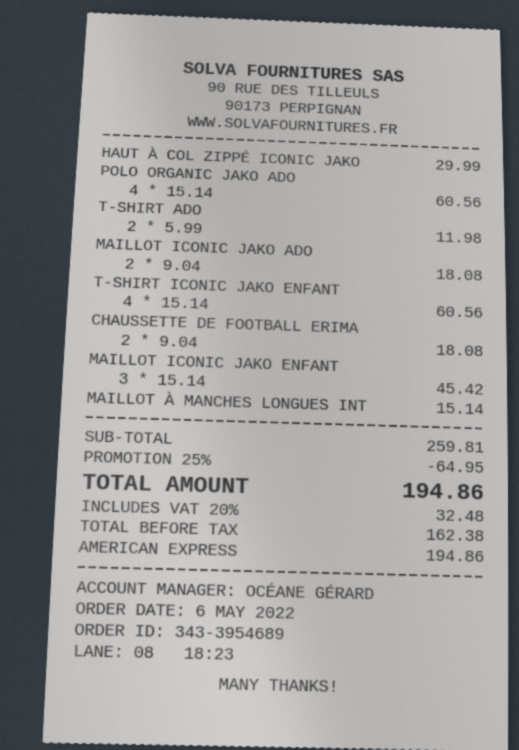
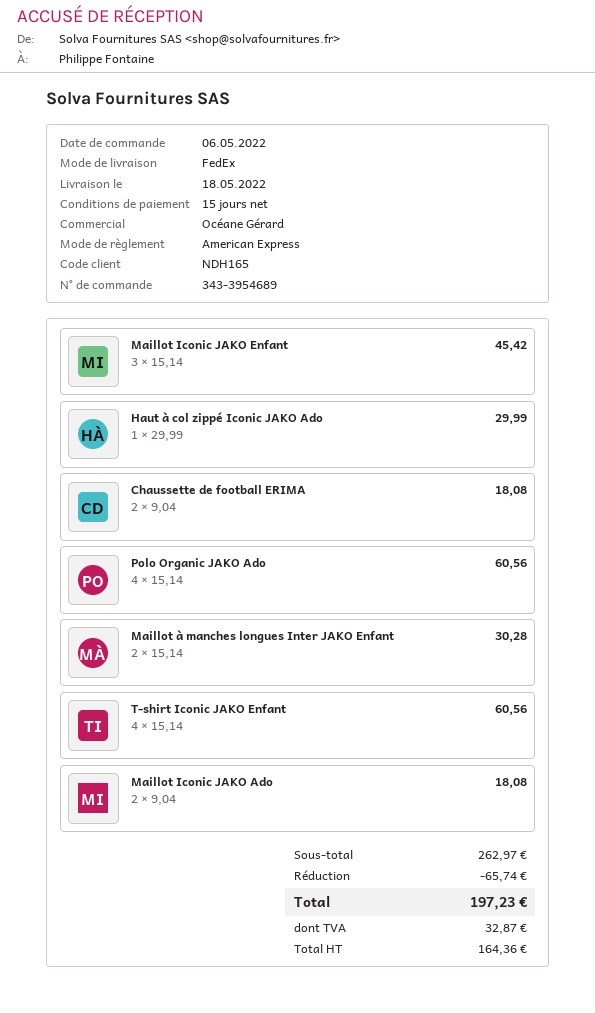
T-SHIRT ADO: 2 x 5.99 = 11.98 -> none
MAILLOT À MANCHES LONGUES INT: 1 x 15.14 = 15.14 -> 2 x 15.14 = 30.28
subtotal: 259.81 -> 262.97
discount: 64.95 -> 65.74
net: 162.38 -> 164.36
tax: 32.48 -> 32.87
total: 194.86 -> 197.23

